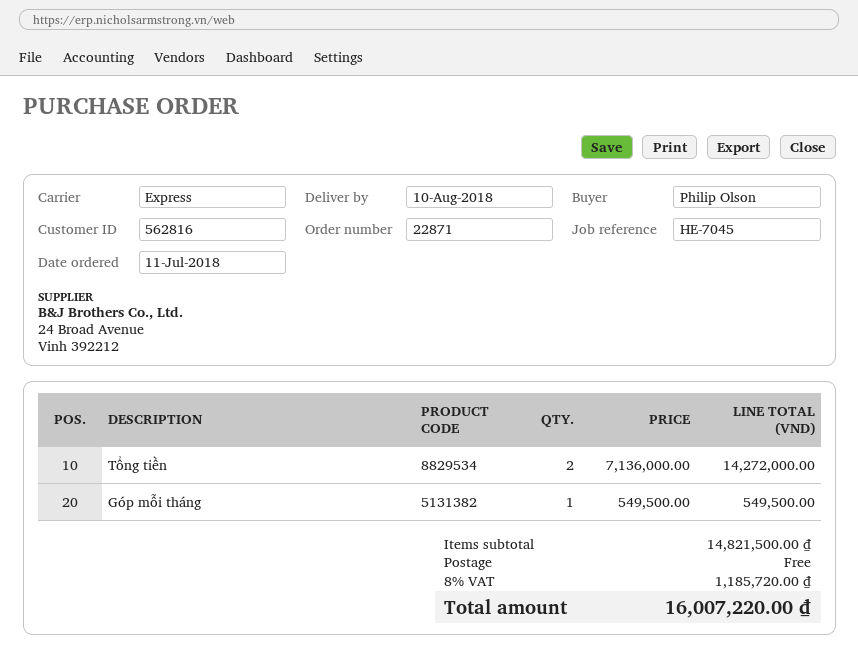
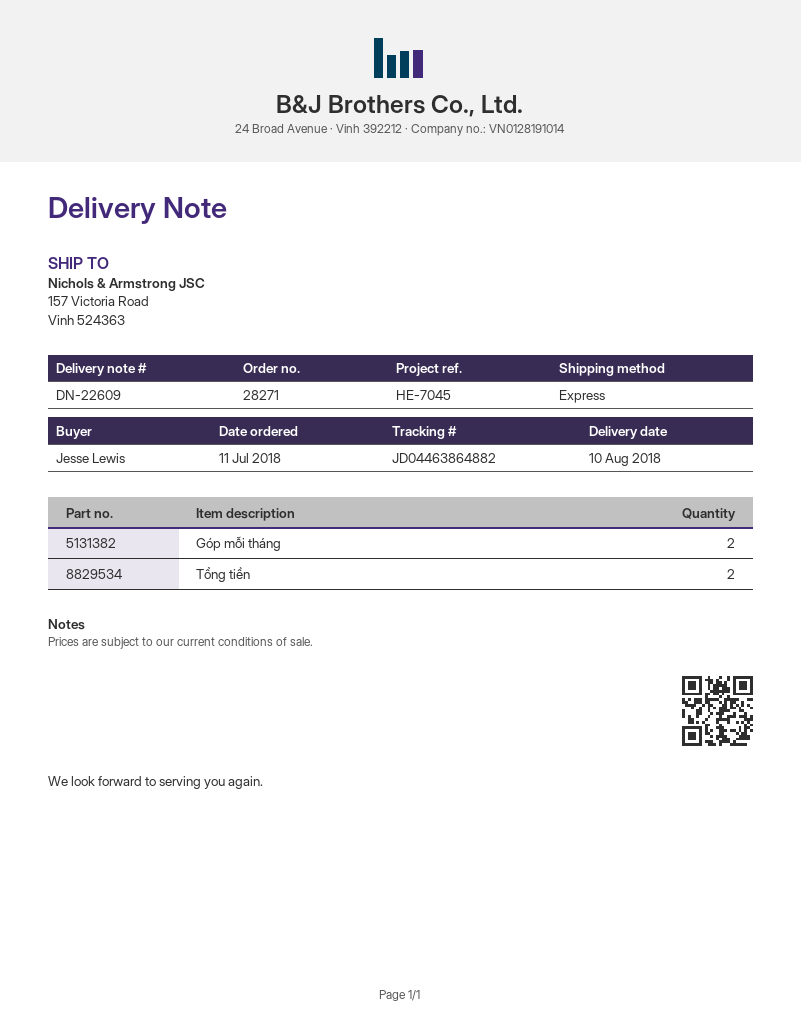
order number: 22871 -> 28271
ordered by: Philip Olson -> Jesse Lewis
Góp mỗi tháng: 1 -> 2

